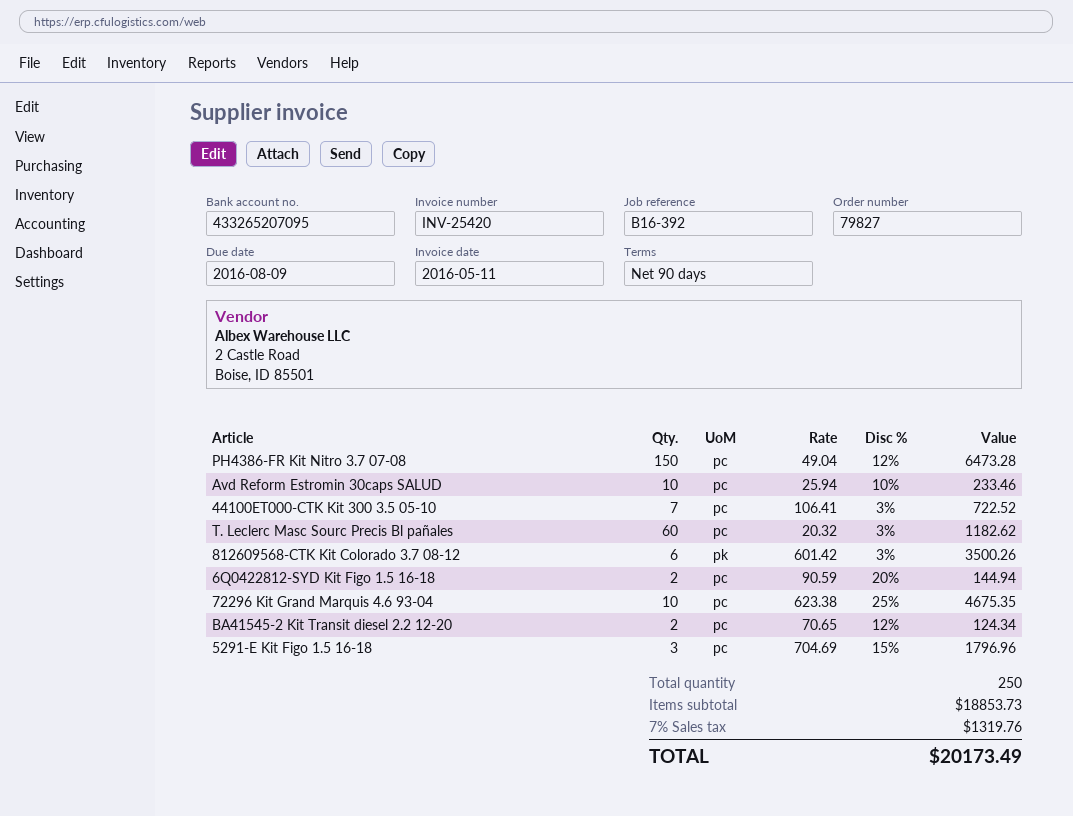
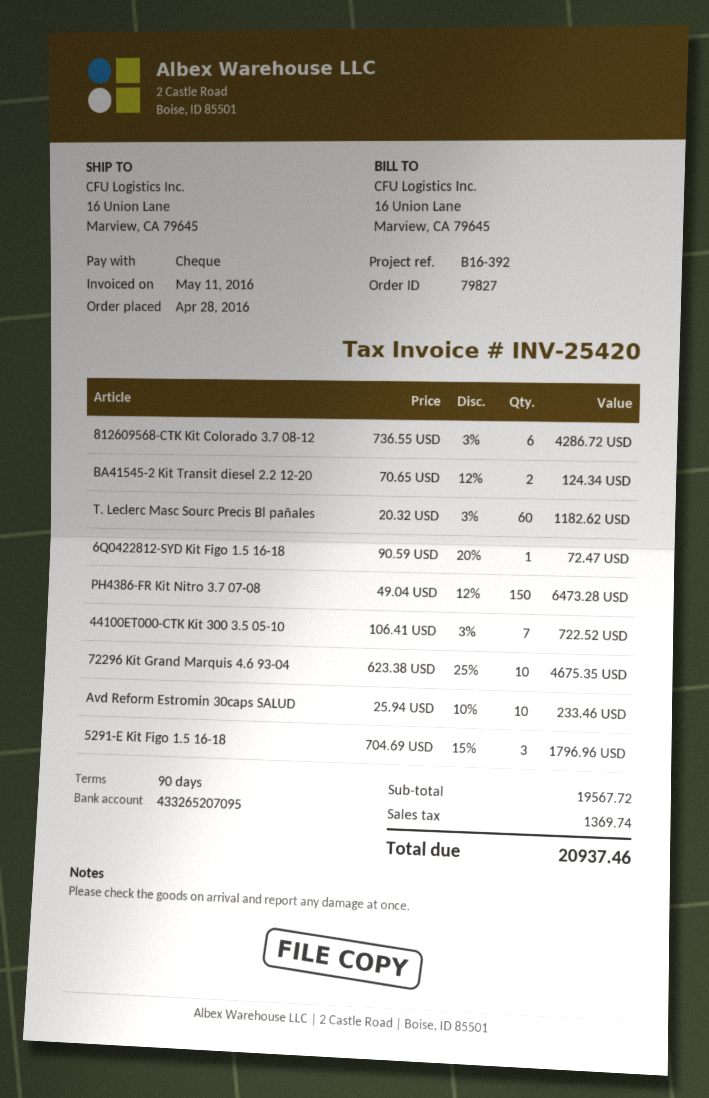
812609568-CTK Kit Colorado 3.7 08-12: 6 x 601.42 - 3% = 3500.26 -> 6 x 736.55 - 3% = 4286.72
6Q0422812-SYD Kit Figo 1.5 16-18: 2 x 90.59 - 20% = 144.94 -> 1 x 90.59 - 20% = 72.47
subtotal: 18853.73 -> 19567.72
tax: 1319.76 -> 1369.74
total: 20173.49 -> 20937.46

